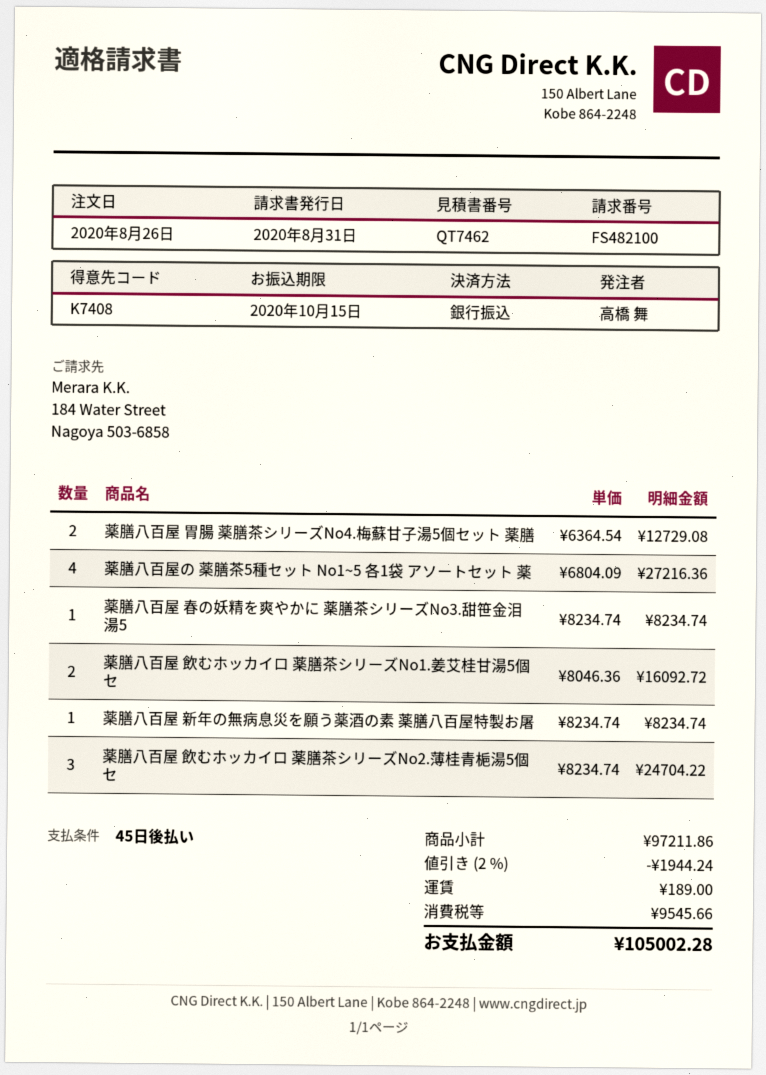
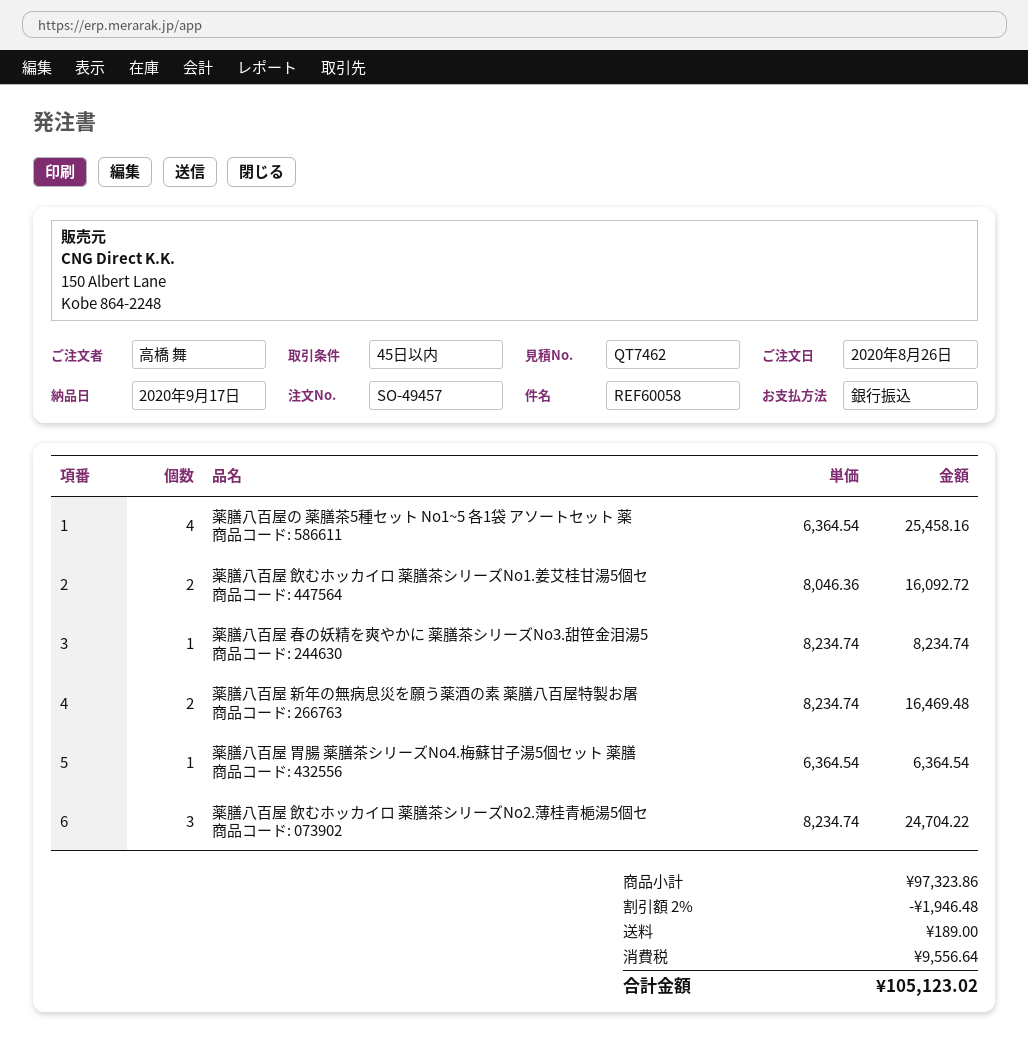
薬膳八百屋 胃腸 薬膳茶シリーズNo4.梅蘇甘子湯5個セット 薬膳: 2 x 6364.54 = 12729.08 -> 1 x 6364.54 = 6364.54
薬膳八百屋の 薬膳茶5種セット No1~5 各1袋 アソートセット 薬: 4 x 6804.09 = 27216.36 -> 4 x 6364.54 = 25458.16
薬膳八百屋 新年の無病息災を願う薬酒の素 薬膳八百屋特製お屠: 1 x 8234.74 = 8234.74 -> 2 x 8234.74 = 16469.48
subtotal: 97211.86 -> 97323.86
discount: 2% = 1944.24 -> 2% = 1946.48
tax: 9545.66 -> 9556.64
total: 105002.28 -> 105123.02

